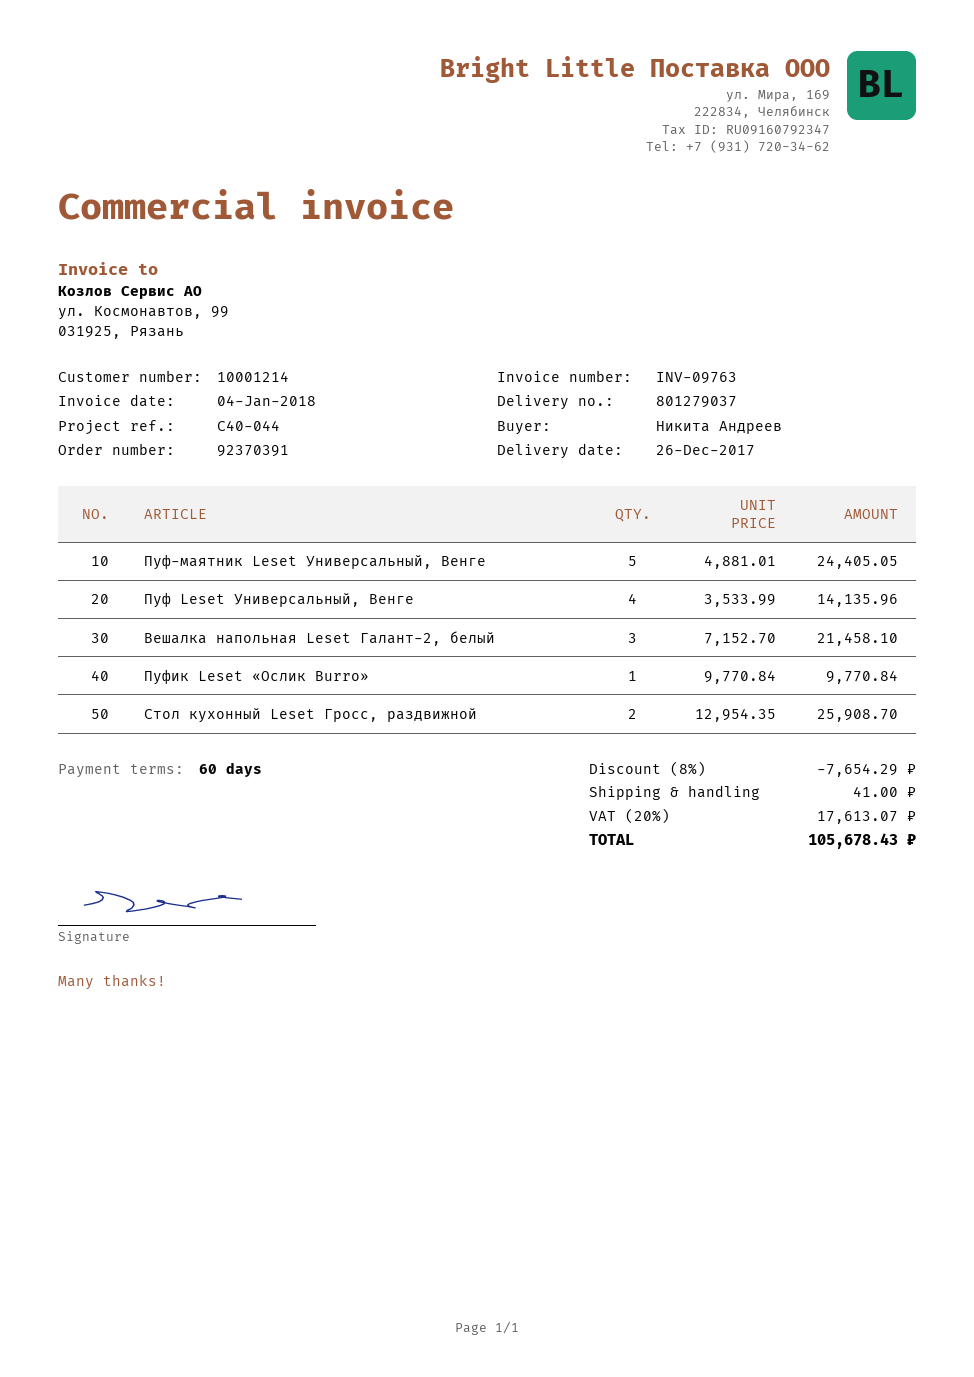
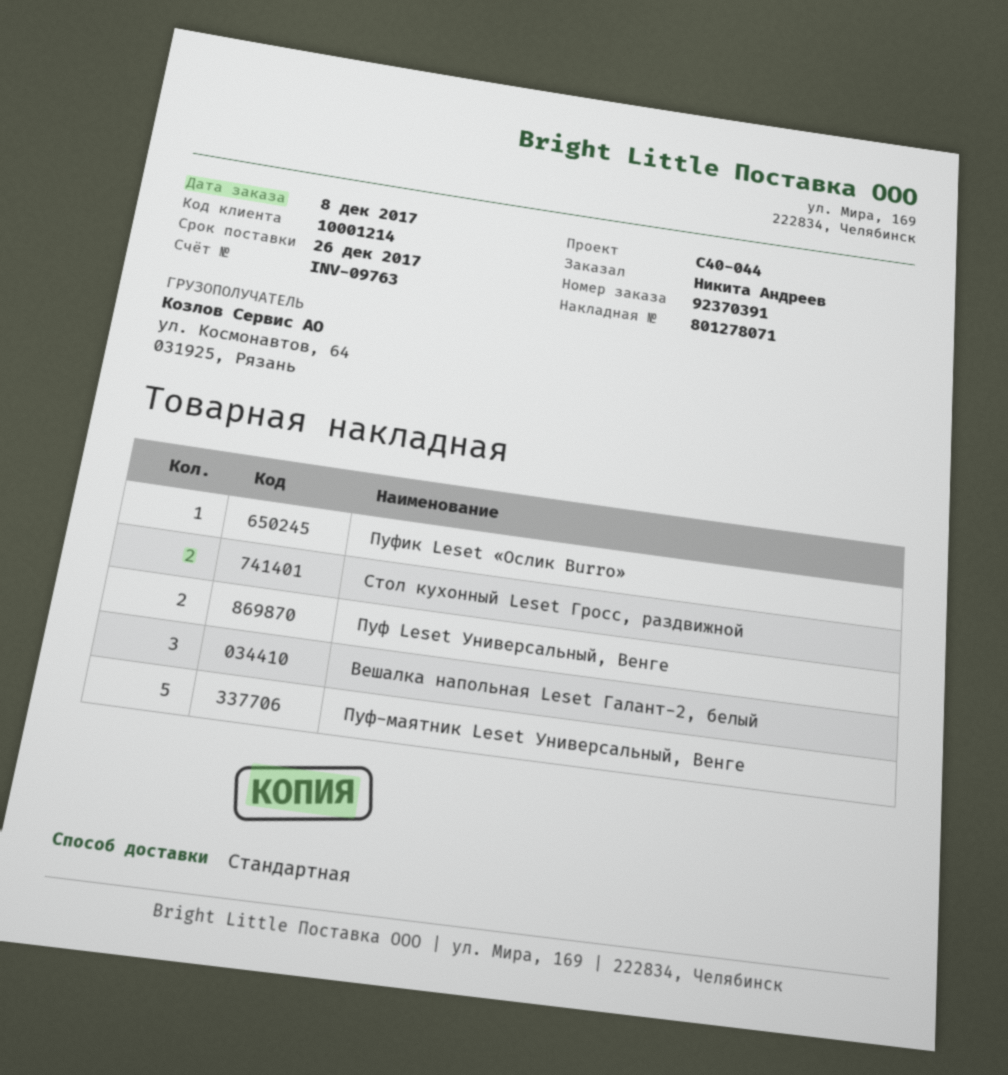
delivery note number: 801279037 -> 801278071
Пуф Leset Универсальный, Венге: 4 -> 2

